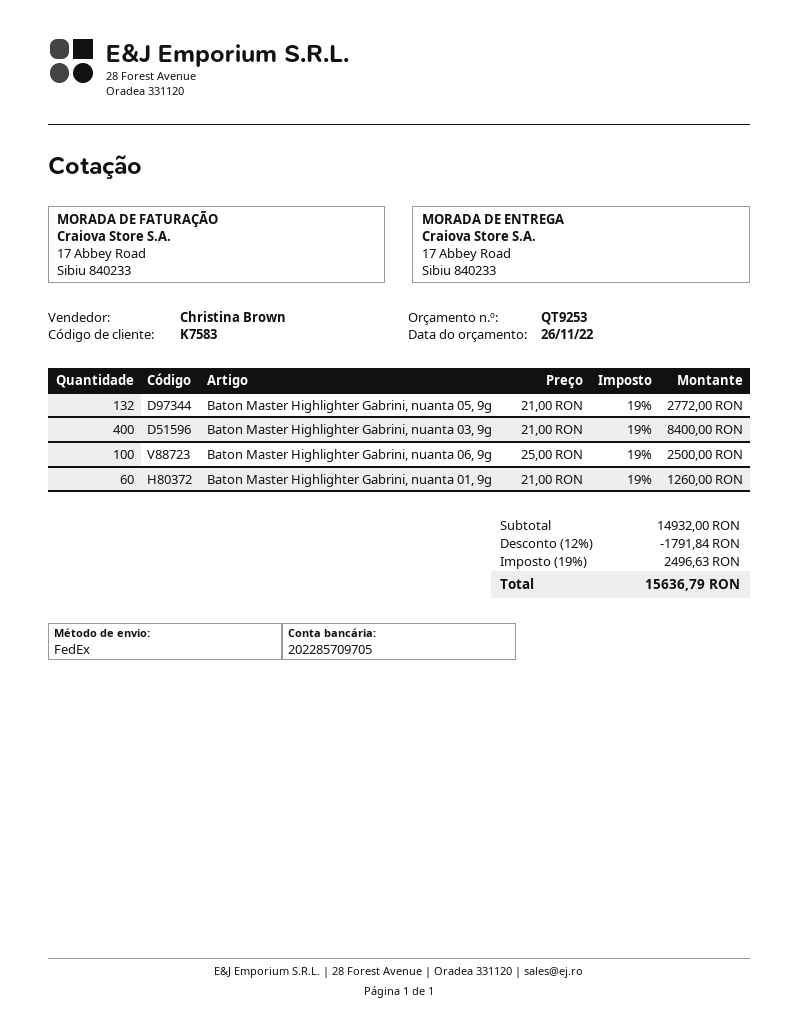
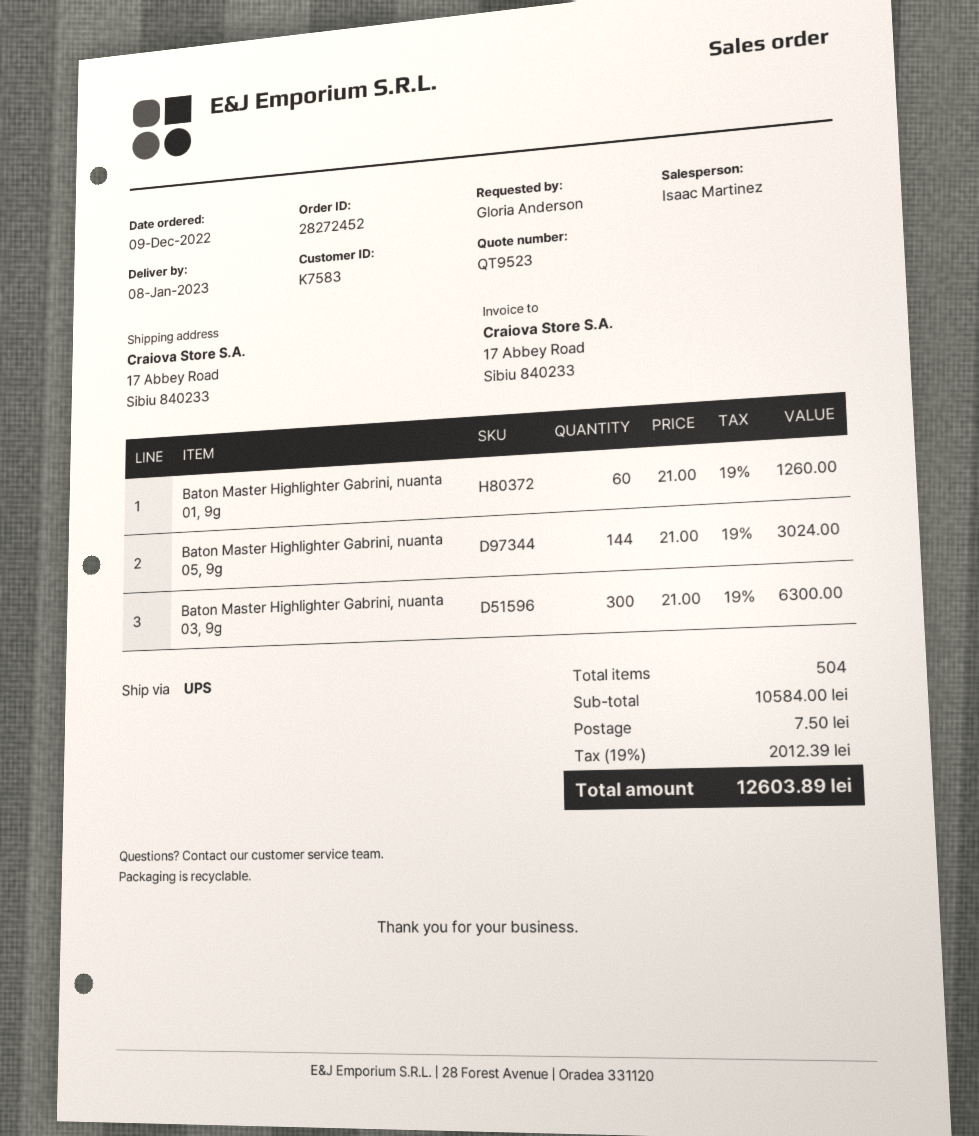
quote number: QT9253 -> QT9523
sales rep: Christina Brown -> Isaac Martinez
shipping method: FedEx -> UPS
Baton Master Highlighter Gabrini, nuanta 05, 9g: 132 x 21.00 = 2772.00 -> 144 x 21.00 = 3024.00
Baton Master Highlighter Gabrini, nuanta 03, 9g: 400 x 21.00 = 8400.00 -> 300 x 21.00 = 6300.00
Baton Master Highlighter Gabrini, nuanta 06, 9g: 100 x 25.00 = 2500.00 -> none
subtotal: 14932.00 -> 10584.00
discount: 12% = 1791.84 -> none
shipping: none -> 7.50
tax: 19% = 2496.63 -> 19% = 2012.39
total: 15636.79 -> 12603.89

